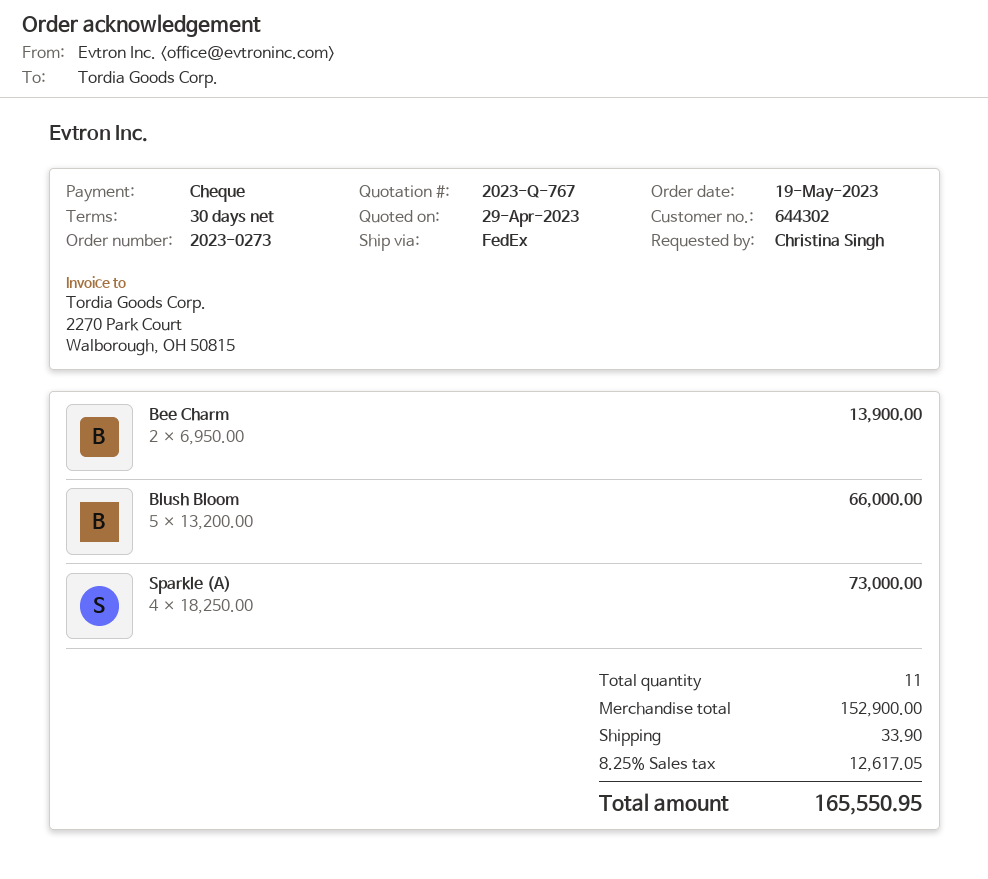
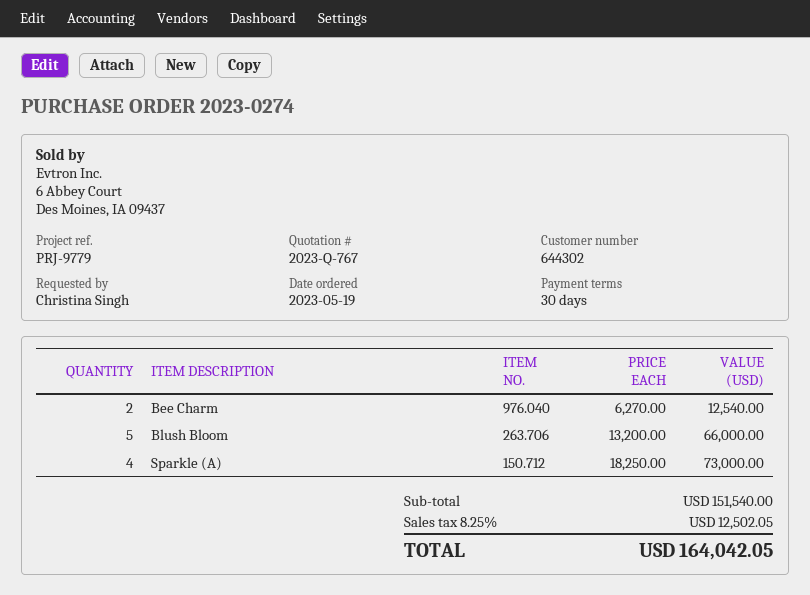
order number: 2023-0273 -> 2023-0274
Bee Charm: 2 x 6950.00 = 13900.00 -> 2 x 6270.00 = 12540.00
subtotal: 152900.00 -> 151540.00
shipping: 33.90 -> none
tax: 8.25% = 12617.05 -> 8.25% = 12502.05
total: 165550.95 -> 164042.05

